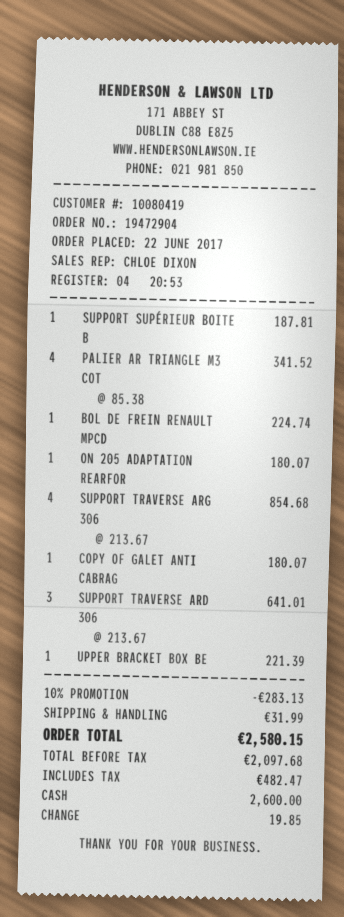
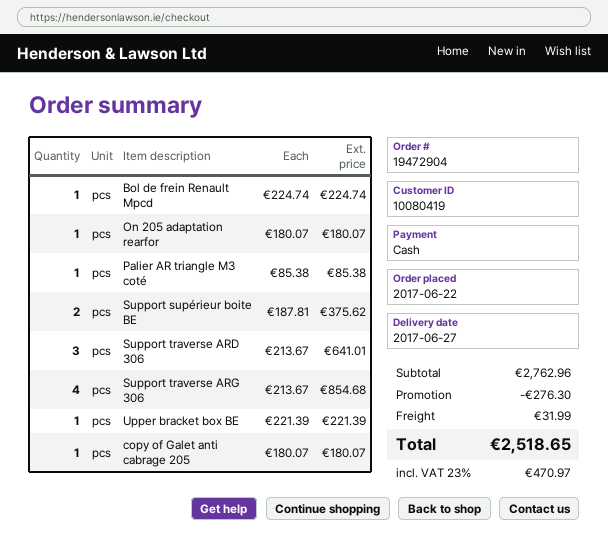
SUPPORT SUPÉRIEUR BOITE B: 1 x 187.81 = 187.81 -> 2 x 187.81 = 375.62
PALIER AR TRIANGLE M3 COT: 4 x 85.38 = 341.52 -> 1 x 85.38 = 85.38
discount: 283.13 -> 276.30
tax: 482.47 -> 470.97
total: 2580.15 -> 2518.65

